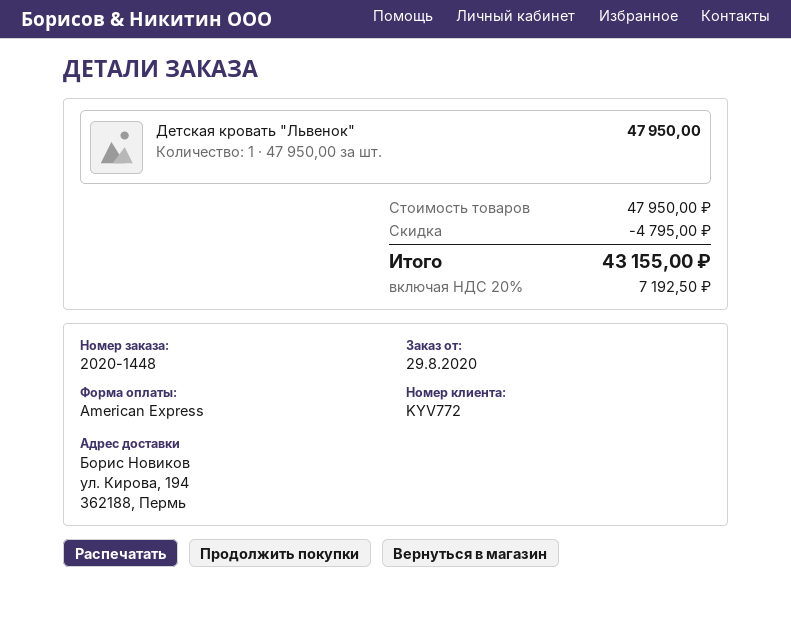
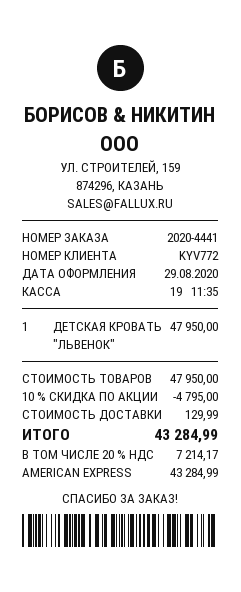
order number: 2020-1448 -> 2020-4441
shipping: none -> 129.99
tax: 20% = 7192.50 -> 20% = 7214.17
total: 43155.00 -> 43284.99

